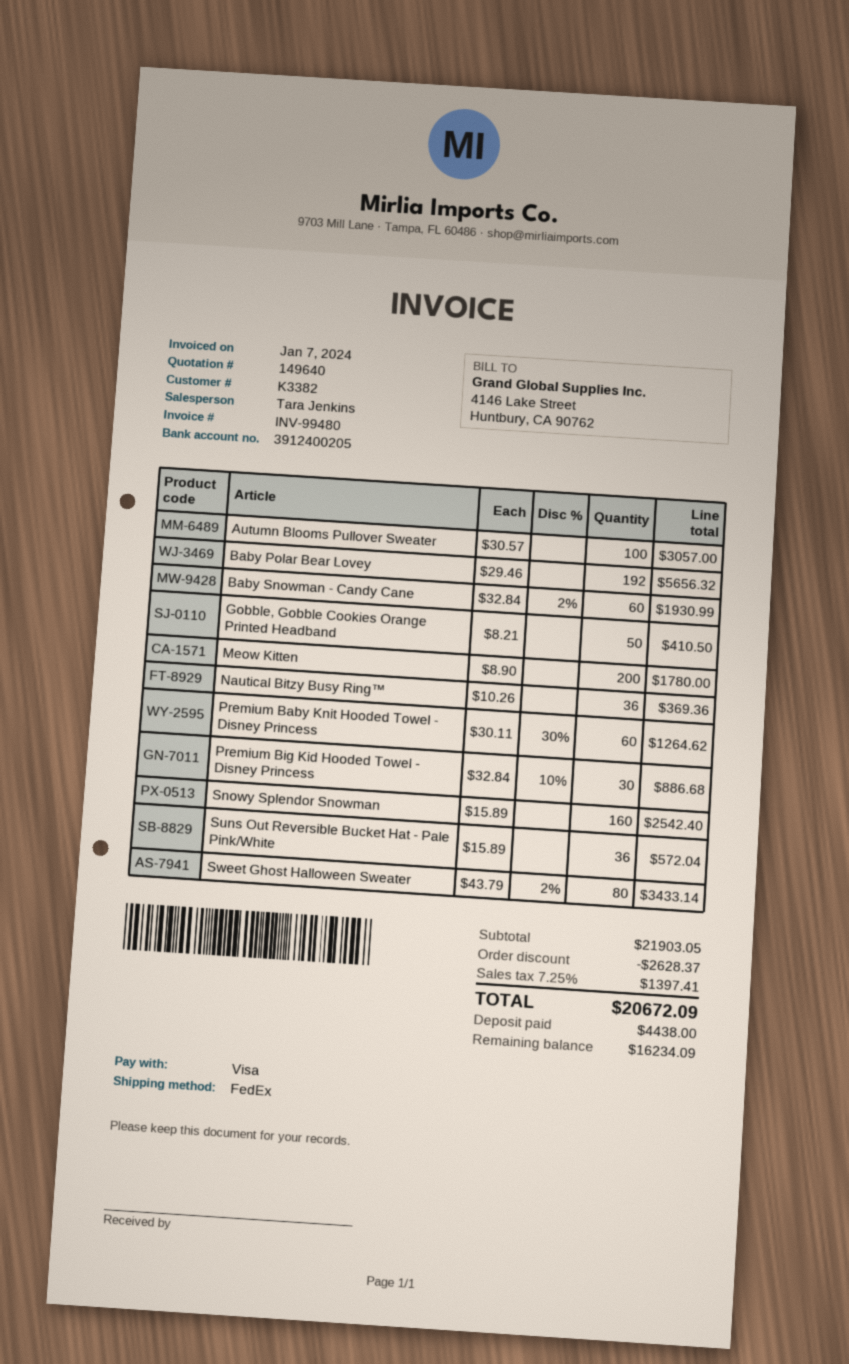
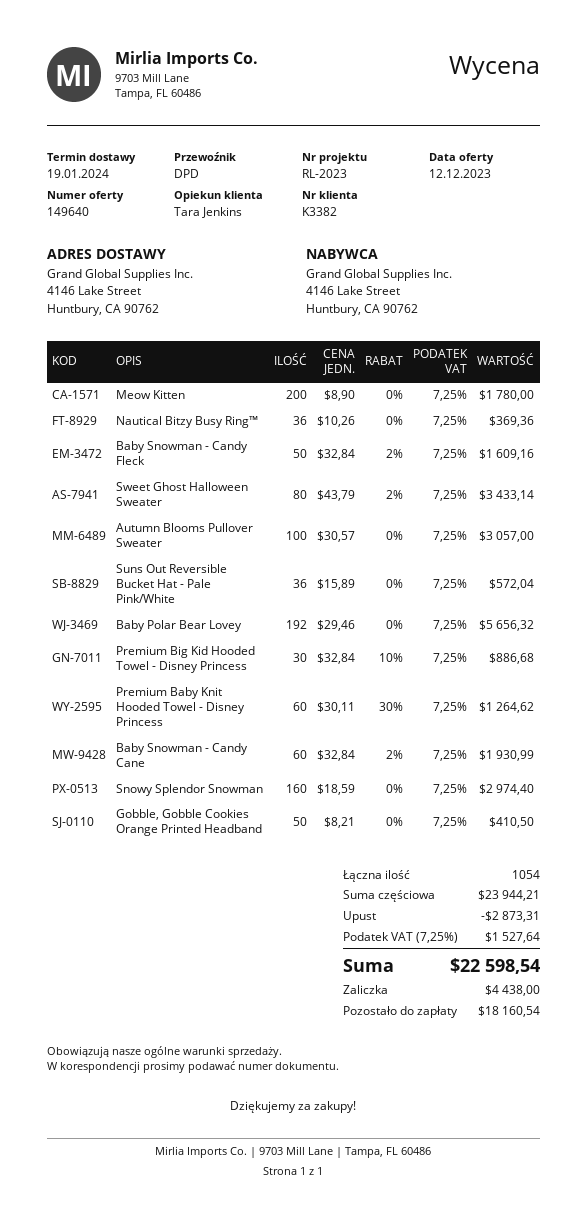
shipping method: FedEx -> DPD
Snowy Splendor Snowman: 160 x 15.89 = 2542.40 -> 160 x 18.59 = 2974.40
Baby Snowman - Candy Fleck: none -> 50 x 32.84 - 2% = 1609.16
subtotal: 21903.05 -> 23944.21
discount: 2628.37 -> 2873.31
tax: 7.25% = 1397.41 -> 7.25% = 1527.64
total: 20672.09 -> 22598.54
balance: 16234.09 -> 18160.54

